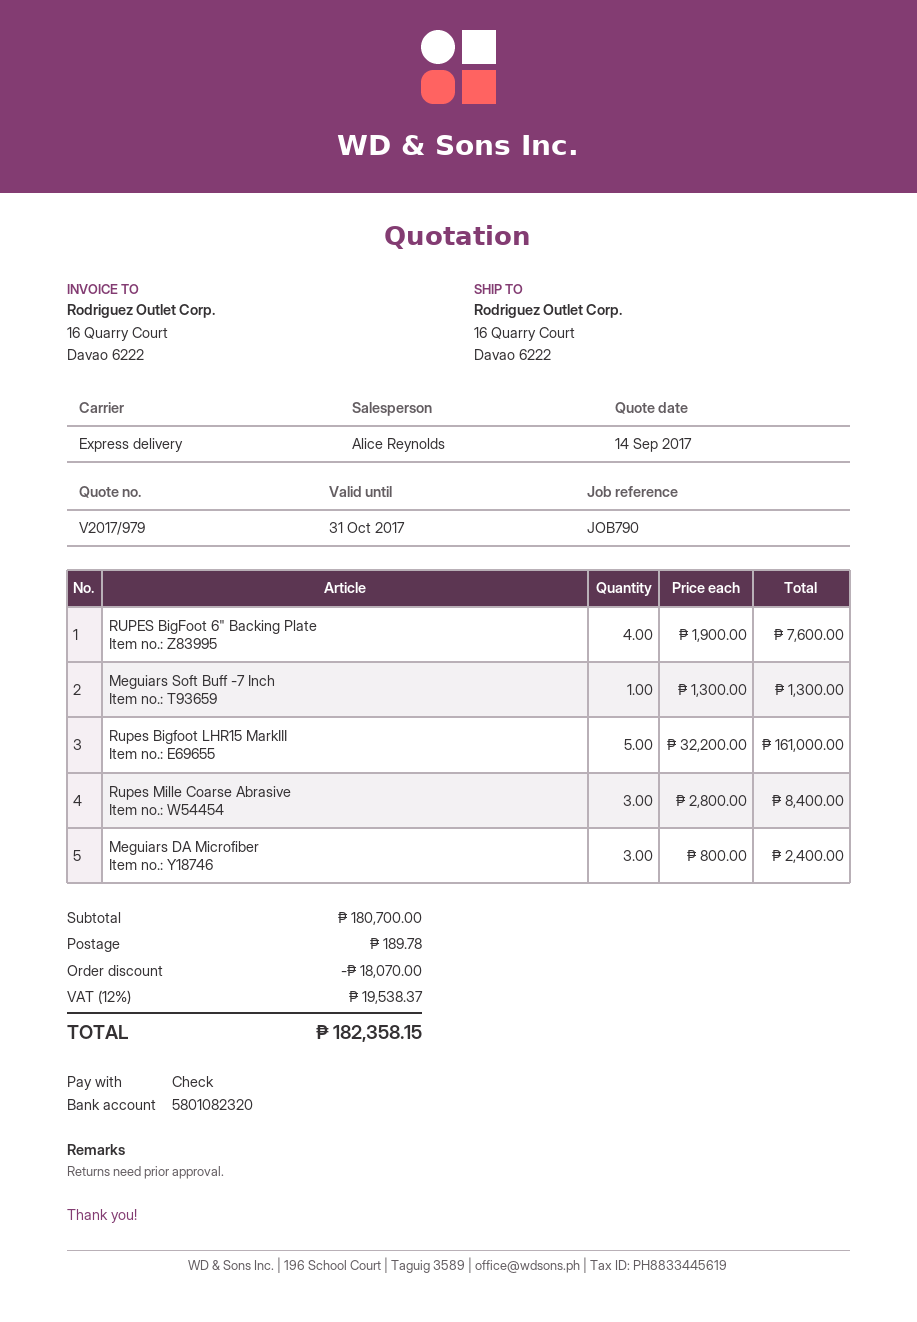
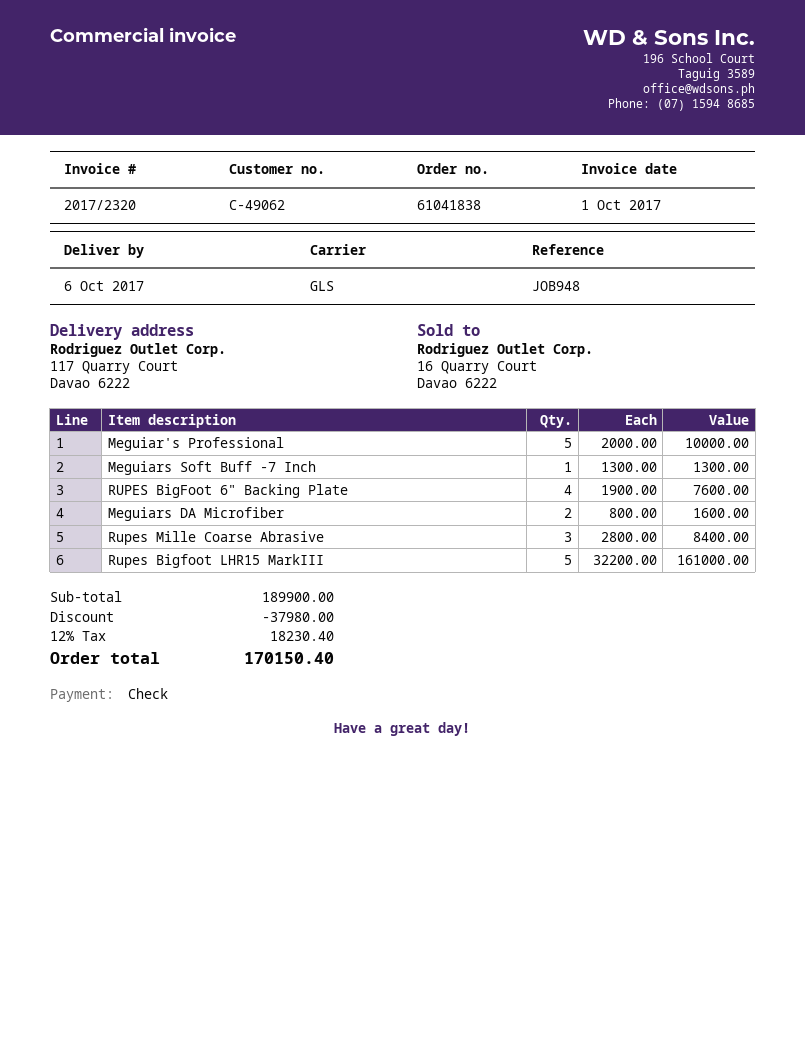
reference: JOB790 -> JOB948
shipping method: express -> GLS
ship to: 16 Quarry Court, Davao 6222 -> 117 Quarry Court, Davao 6222
Meguiars DA Microfiber: 3 x 800.00 = 2400.00 -> 2 x 800.00 = 1600.00
Meguiar's Professional: none -> 5 x 2000.00 = 10000.00
subtotal: 180700.00 -> 189900.00
discount: 18070.00 -> 37980.00
shipping: 189.78 -> none
tax: 12% = 19538.37 -> 12% = 18230.40
total: 182358.15 -> 170150.40

